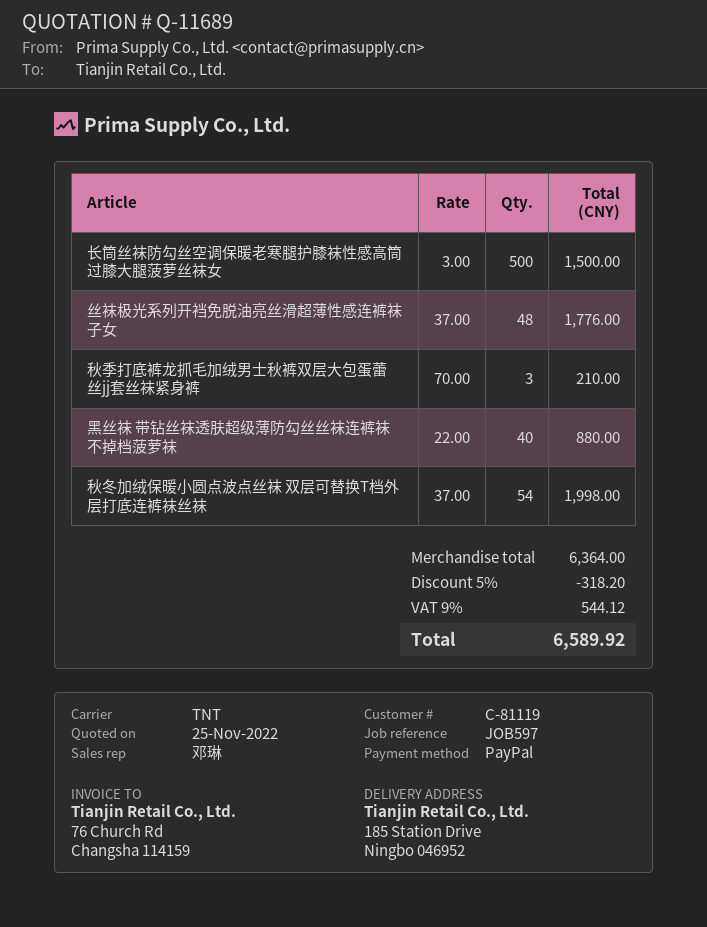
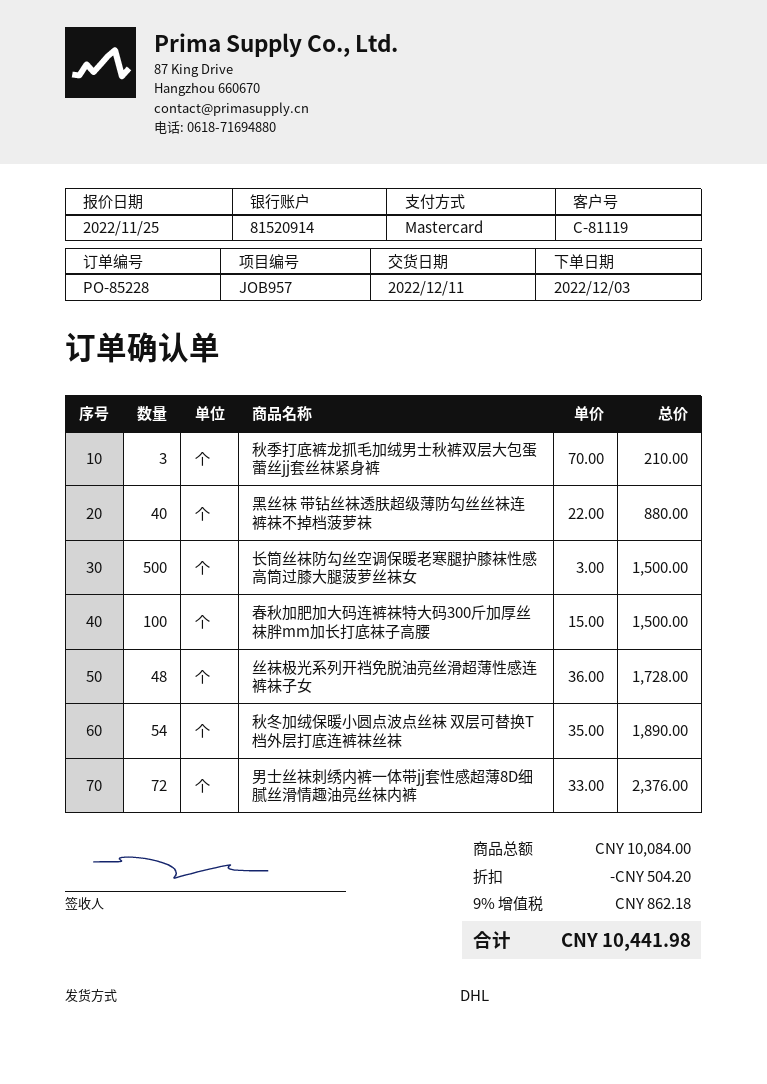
reference: JOB597 -> JOB957
payment method: PayPal -> Mastercard
shipping method: TNT -> DHL
丝袜极光系列开裆免脱油亮丝滑超薄性感连裤袜子女: 48 x 37.00 = 1776.00 -> 48 x 36.00 = 1728.00
秋冬加绒保暖小圆点波点丝袜 双层可替换T档外层打底连裤袜丝袜: 54 x 37.00 = 1998.00 -> 54 x 35.00 = 1890.00
春秋加肥加大码连裤袜特大码300斤加厚丝袜胖mm加长打底袜子高腰: none -> 100 x 15.00 = 1500.00
男士丝袜刺绣内裤一体带jj套性感超薄8D细腻丝滑情趣油亮丝袜内裤: none -> 72 x 33.00 = 2376.00
subtotal: 6364.00 -> 10084.00
discount: 318.20 -> 504.20
tax: 9% = 544.12 -> 9% = 862.18
total: 6589.92 -> 10441.98

